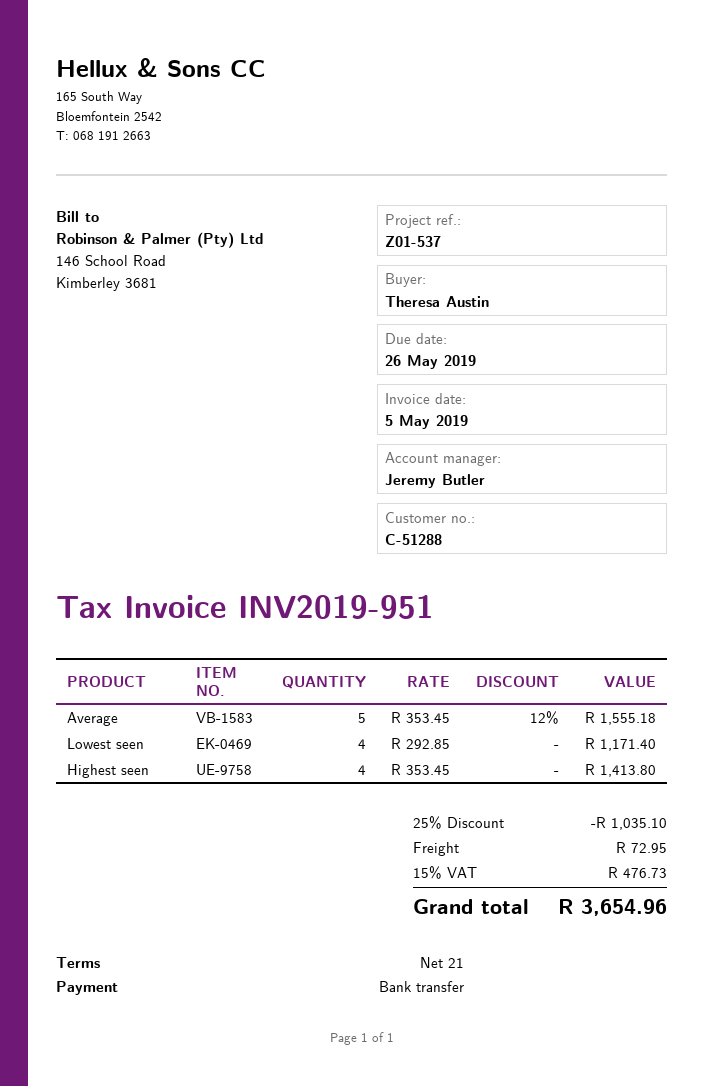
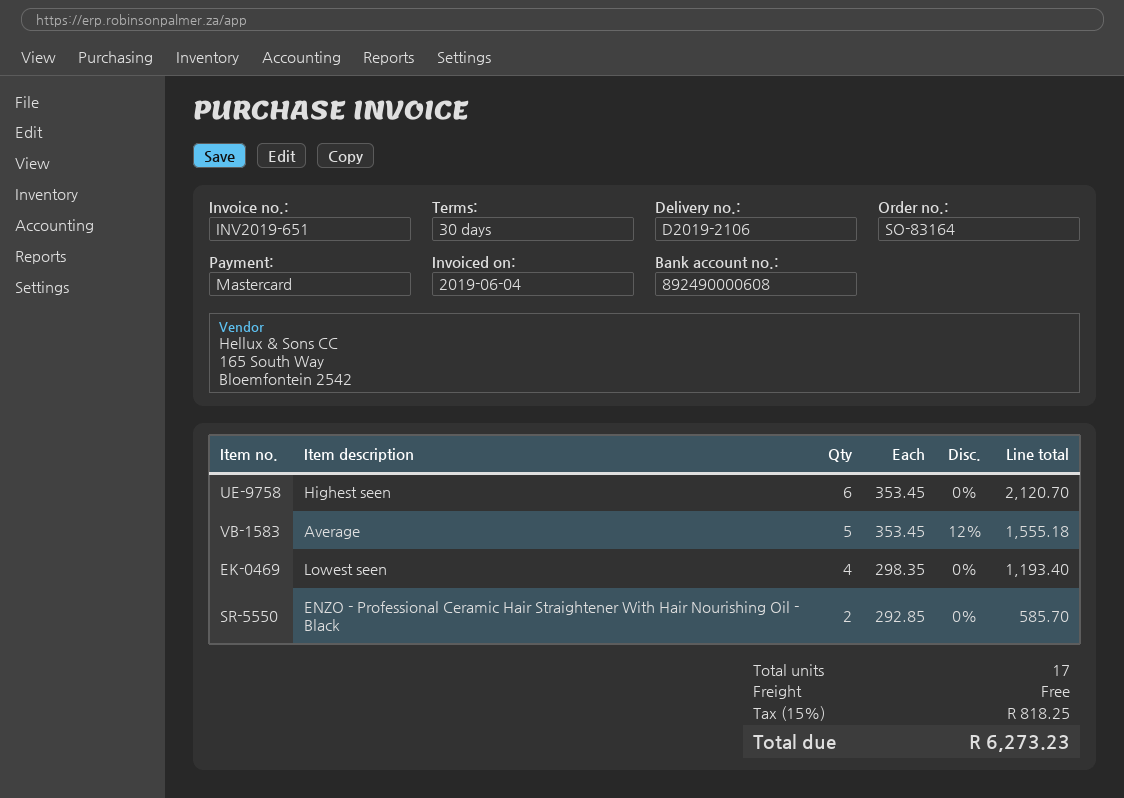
invoice number: INV2019-951 -> INV2019-651
invoice date: 2019-05-05 -> 2019-06-04
payment terms: 21 days -> 30 days
payment method: bank transfer -> Mastercard
Lowest seen: 4 x 292.85 = 1171.40 -> 4 x 298.35 = 1193.40
Highest seen: 4 x 353.45 = 1413.80 -> 6 x 353.45 = 2120.70
ENZO - Professional Ceramic Hair Straightener With Hair Nourishing Oil - Black: none -> 2 x 292.85 = 585.70
discount: 25% = 1035.10 -> none
shipping: 72.95 -> 0.00
tax: 15% = 476.73 -> 15% = 818.25
total: 3654.96 -> 6273.23

